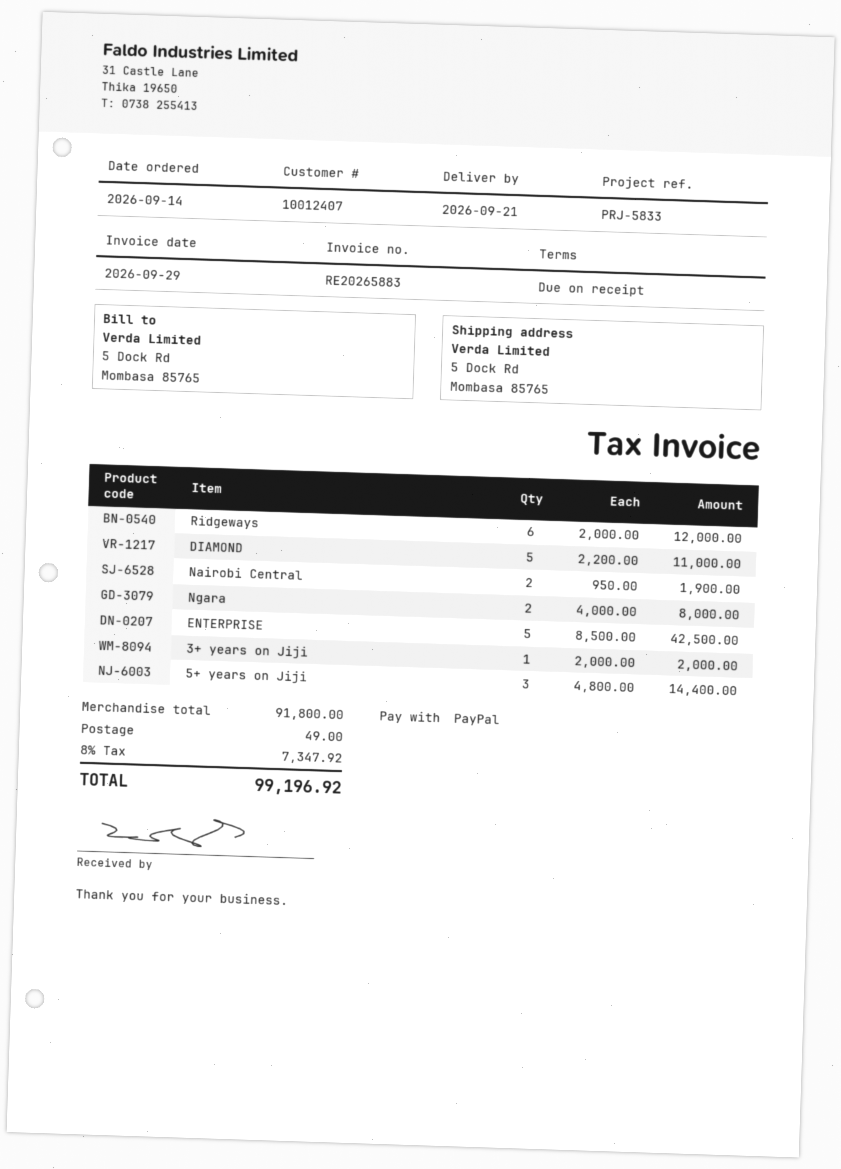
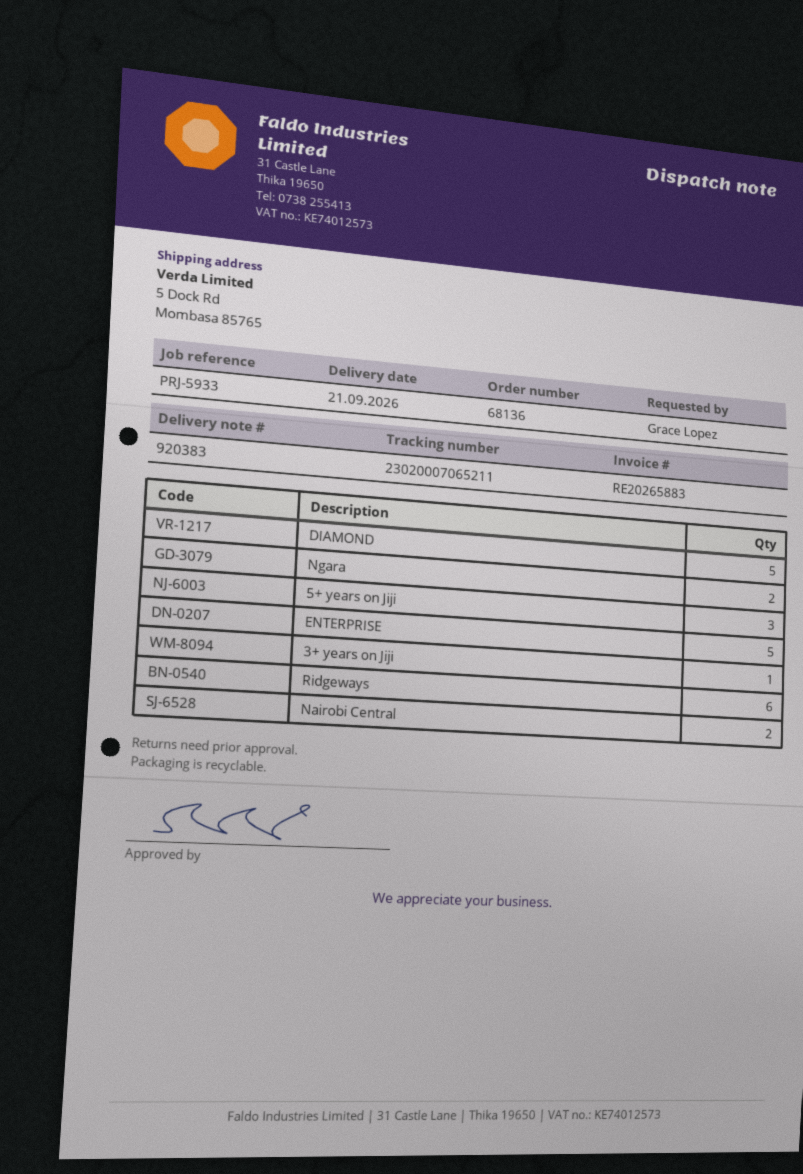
reference: PRJ-5833 -> PRJ-5933

